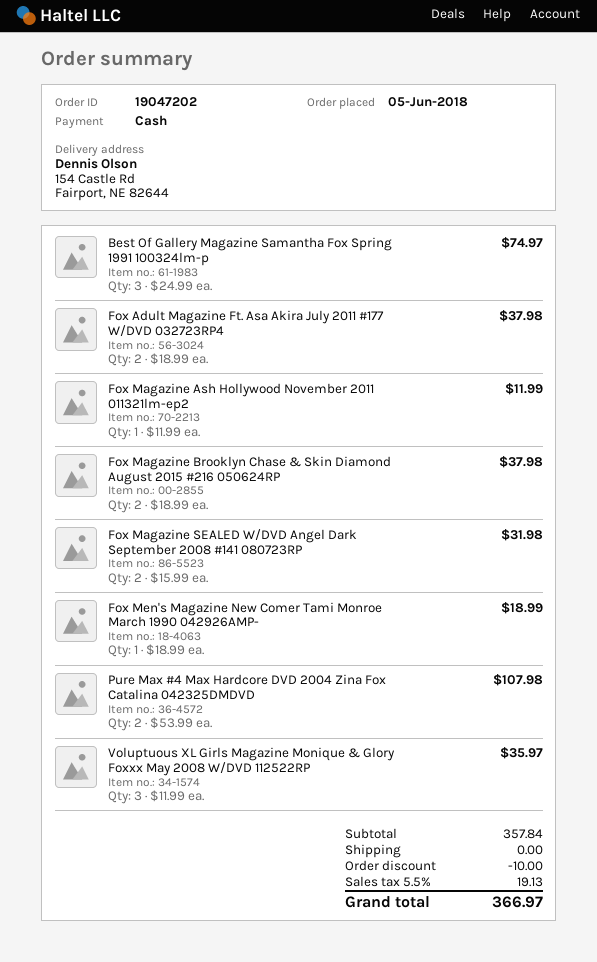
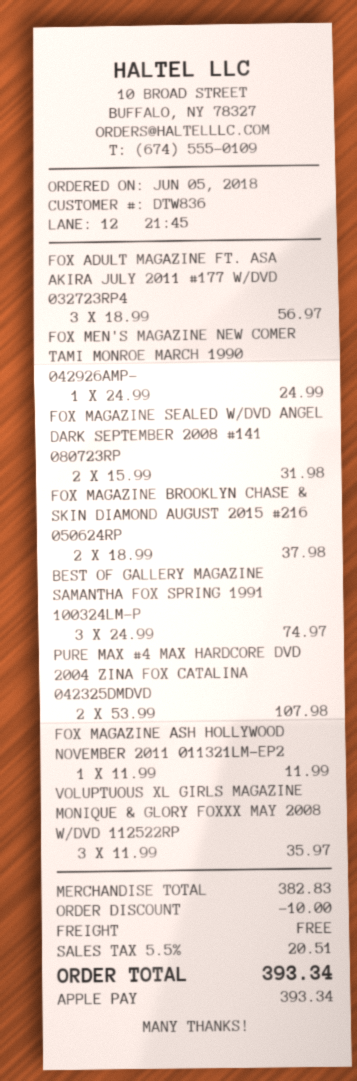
payment method: cash -> Apple Pay
Fox Adult Magazine Ft. Asa Akira July 2011 #177 W/DVD 032723RP4: 2 x 18.99 = 37.98 -> 3 x 18.99 = 56.97
Fox Men's Magazine New Comer Tami Monroe March 1990 042926AMP-: 1 x 18.99 = 18.99 -> 1 x 24.99 = 24.99
subtotal: 357.84 -> 382.83
tax: 5.5% = 19.13 -> 5.5% = 20.51
total: 366.97 -> 393.34

